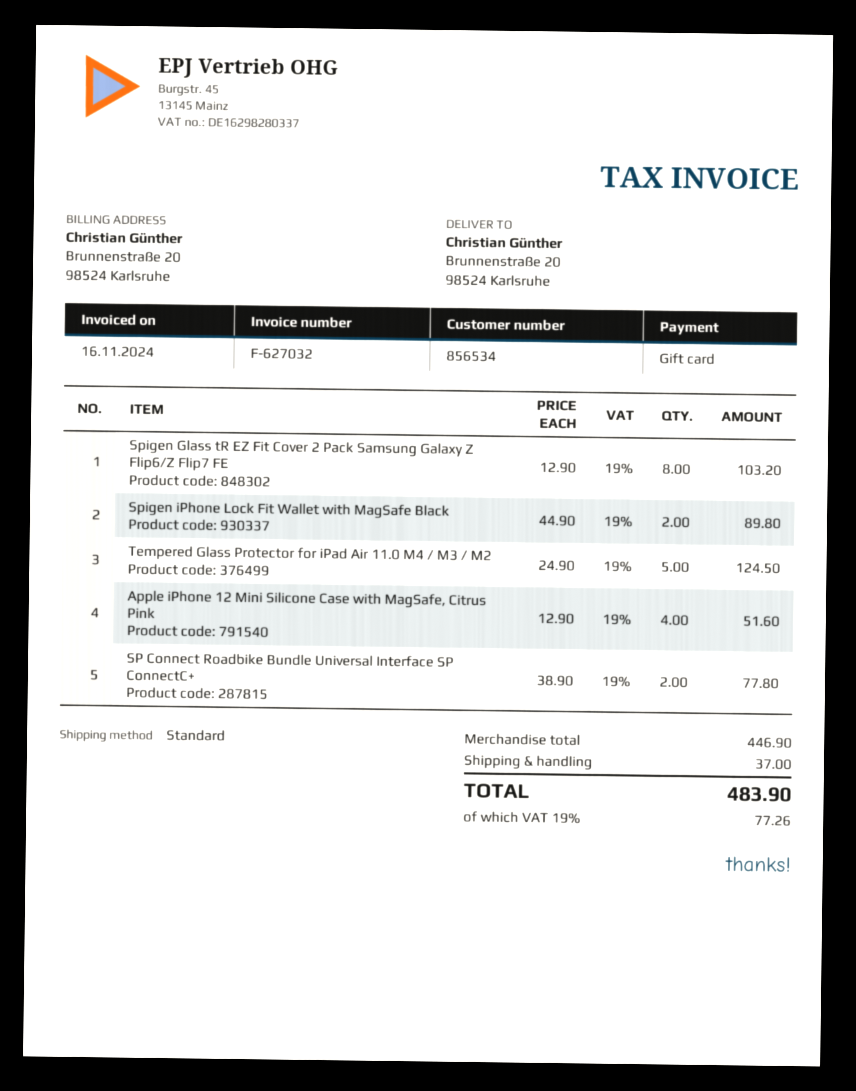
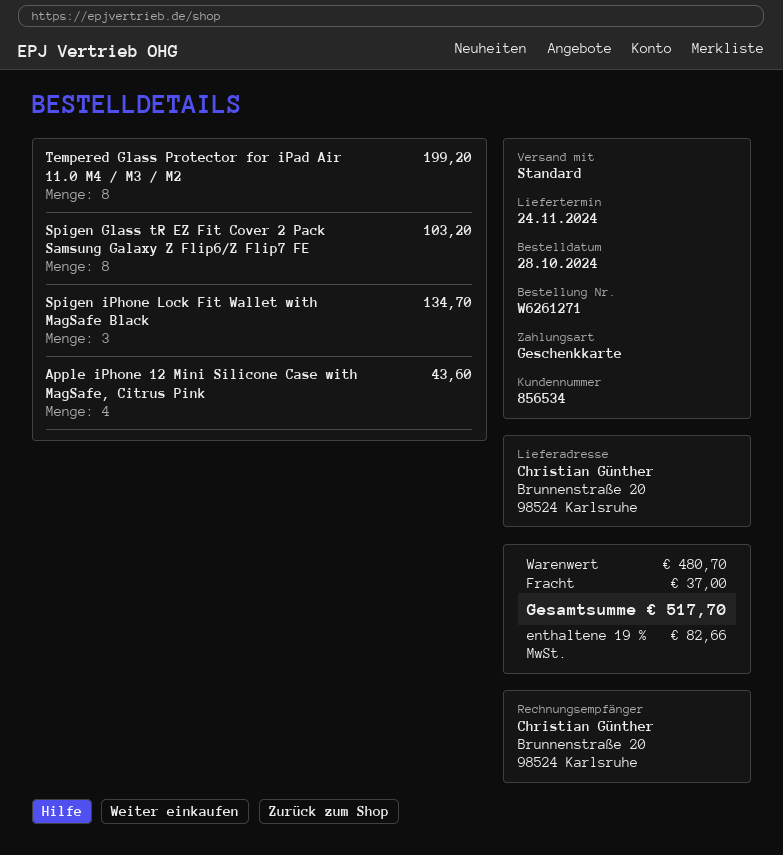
Spigen iPhone Lock Fit Wallet with MagSafe Black: 2 for 89.80 -> 3 for 134.70
Tempered Glass Protector for iPad Air 11.0 M4 / M3 / M2: 5 for 124.50 -> 8 for 199.20
Apple iPhone 12 Mini Silicone Case with MagSafe, Citrus Pink: 4 for 51.60 -> 4 for 43.60
SP Connect Roadbike Bundle Universal Interface SP ConnectC+: 2 for 77.80 -> none
subtotal: 446.90 -> 480.70
tax: 19% = 77.26 -> 19% = 82.66
total: 483.90 -> 517.70

